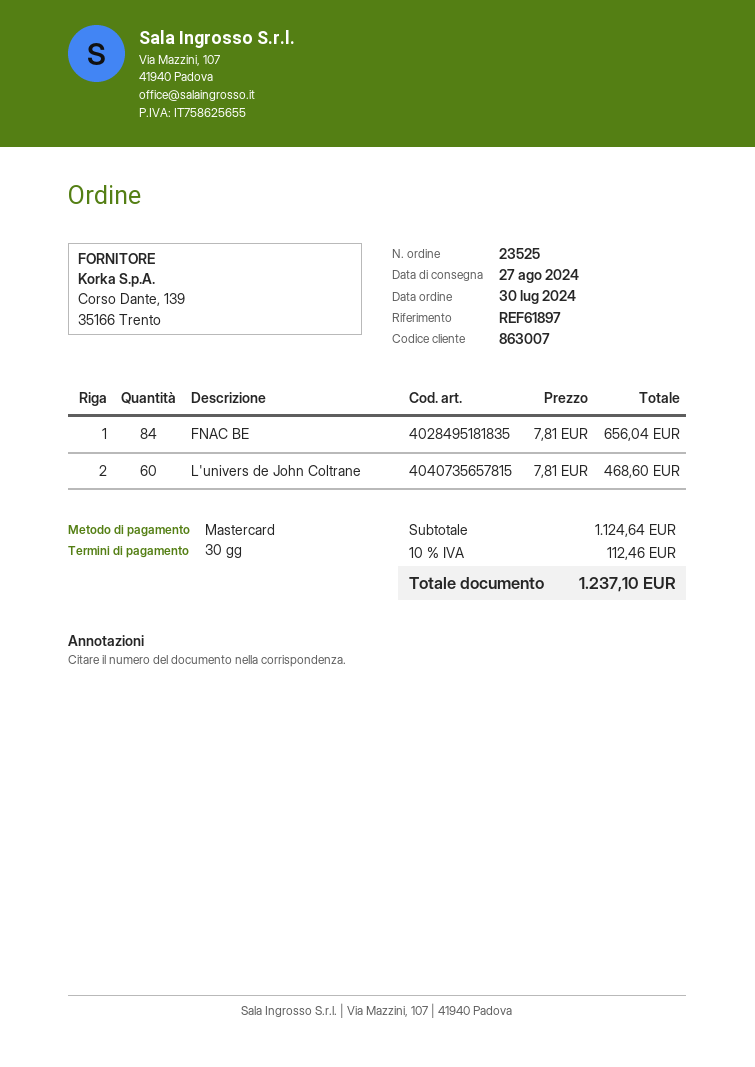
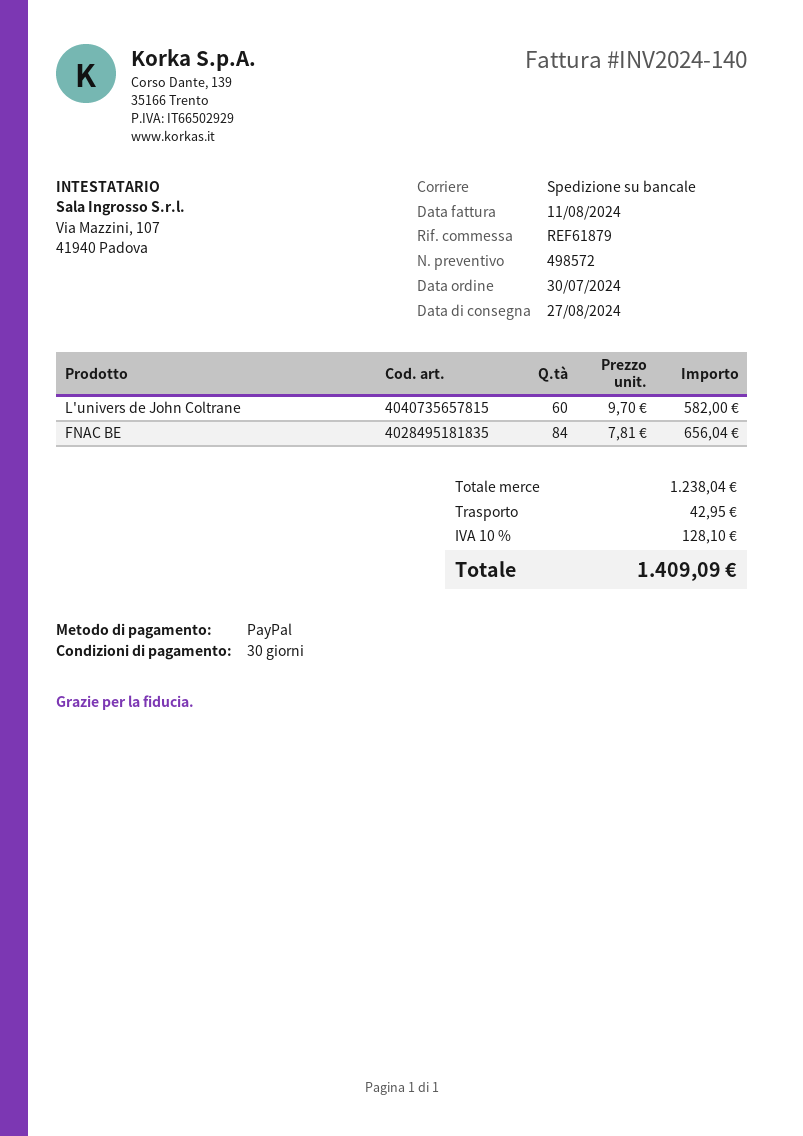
reference: REF61897 -> REF61879
payment method: Mastercard -> PayPal
L'univers de John Coltrane: 60 x 7.81 = 468.60 -> 60 x 9.70 = 582.00
subtotal: 1124.64 -> 1238.04
shipping: none -> 42.95
tax: 10% = 112.46 -> 10% = 128.10
total: 1237.10 -> 1409.09

